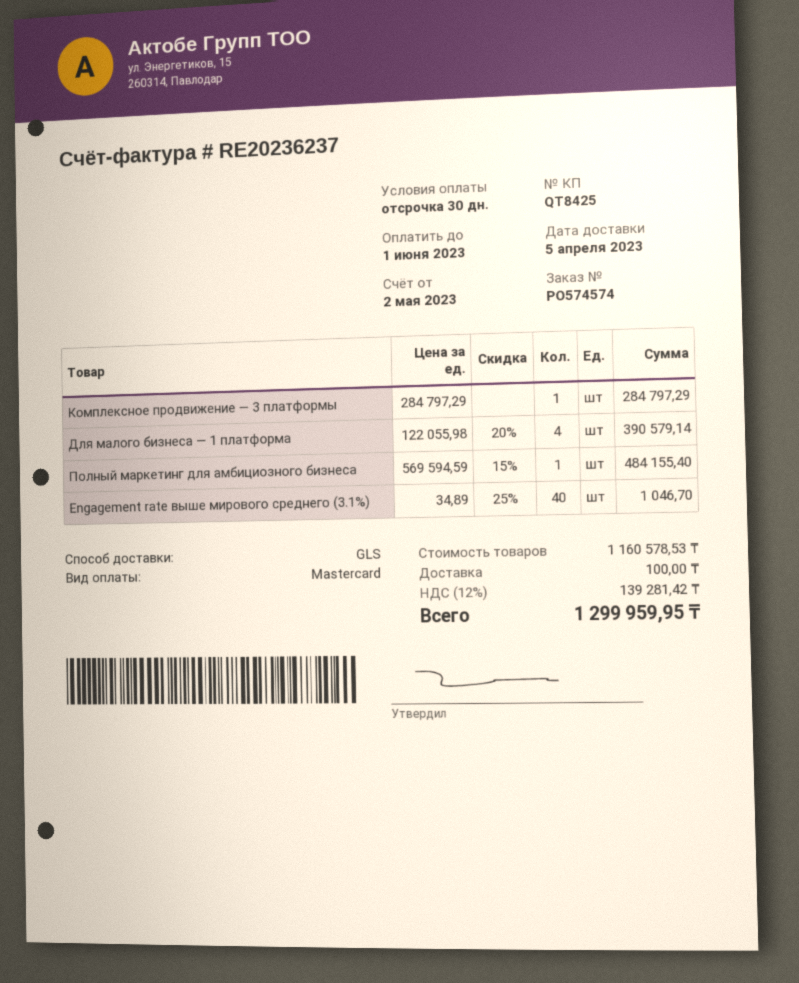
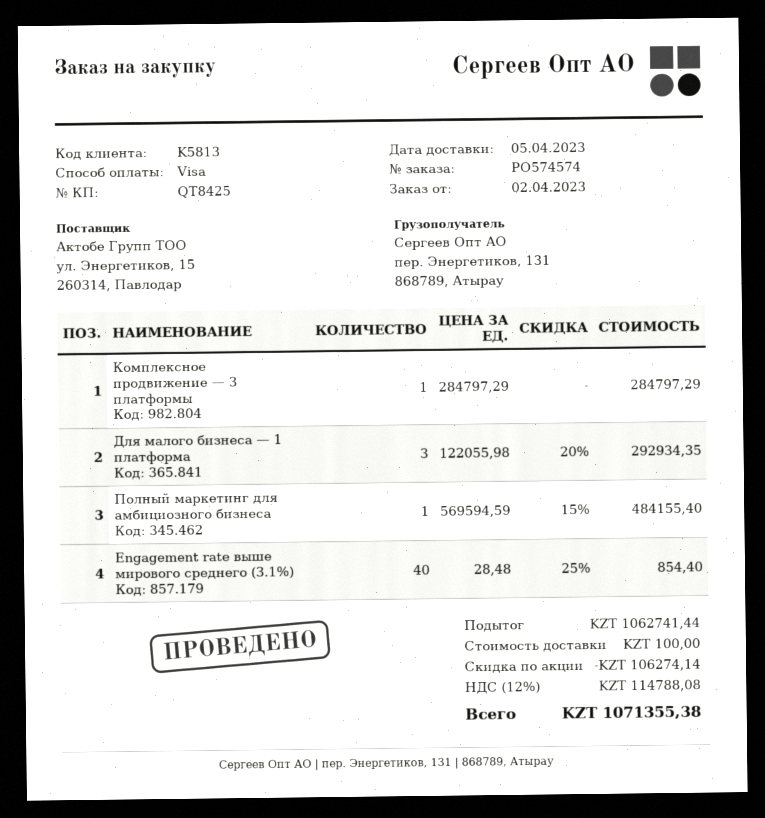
payment method: Mastercard -> Visa
Для малого бизнеса — 1 платформа: 4 x 122055.98 - 20% = 390579.14 -> 3 x 122055.98 - 20% = 292934.35
Engagement rate выше мирового среднего (3.1%): 40 x 34.89 - 25% = 1046.70 -> 40 x 28.48 - 25% = 854.40
subtotal: 1160578.53 -> 1062741.44
discount: none -> 106274.14
tax: 12% = 139281.42 -> 12% = 114788.08
total: 1299959.95 -> 1071355.38

